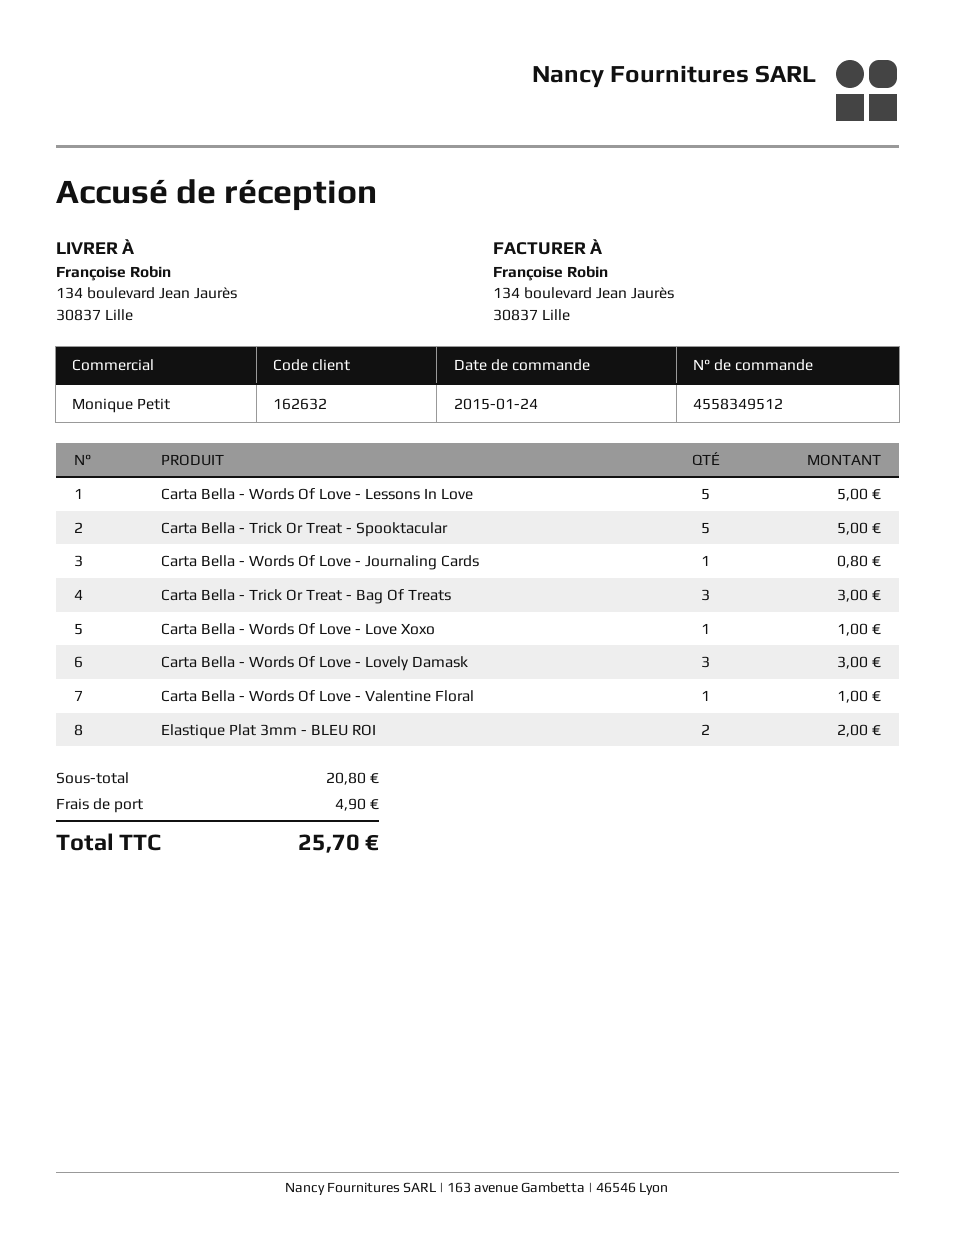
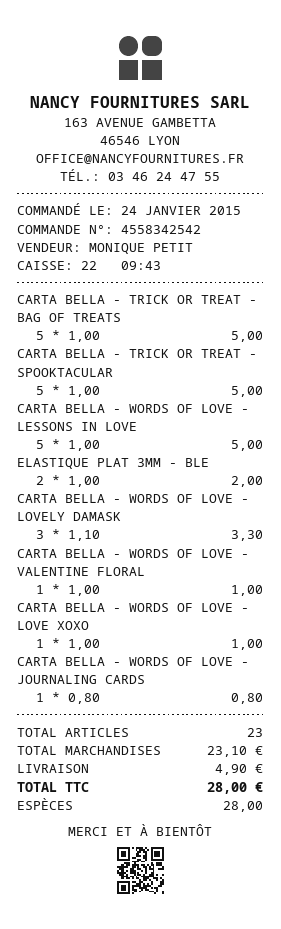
order number: 4558349512 -> 4558342542
Carta Bella - Trick Or Treat - Bag Of Treats: 3 for 3.00 -> 5 for 5.00
Carta Bella - Words Of Love - Lovely Damask: 3 for 3.00 -> 3 for 3.30
subtotal: 20.80 -> 23.10
total: 25.70 -> 28.00

